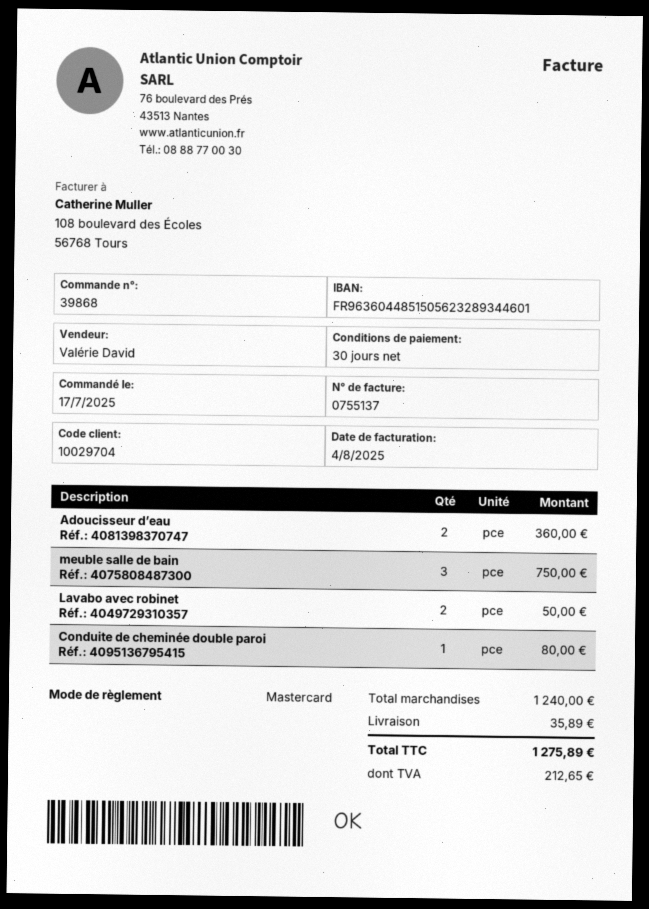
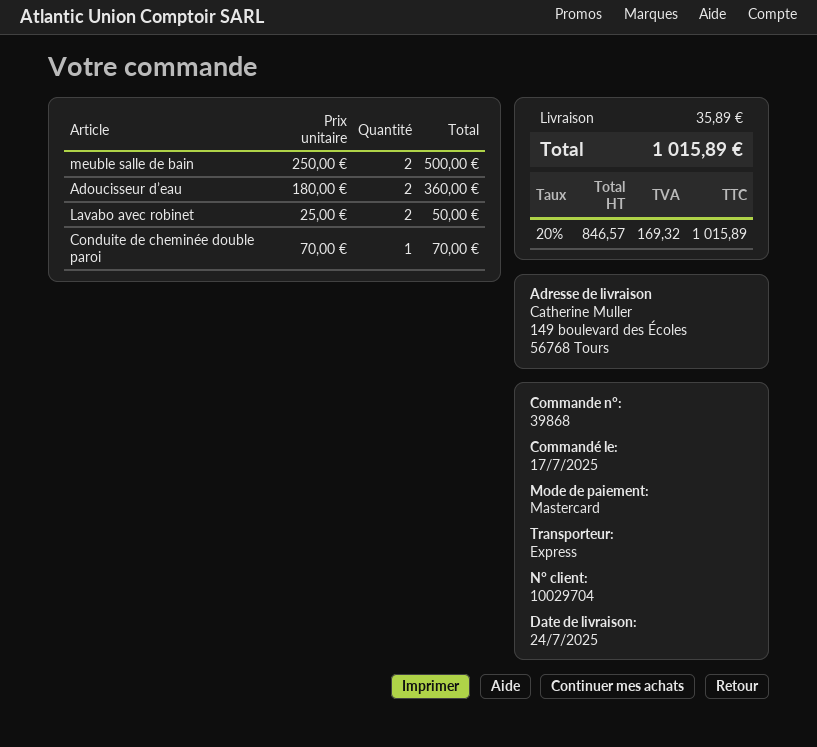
meuble salle de bain: 3 for 750.00 -> 2 for 500.00
Conduite de cheminée double paroi: 1 for 80.00 -> 1 for 70.00
tax: 212.65 -> 169.32
total: 1275.89 -> 1015.89

